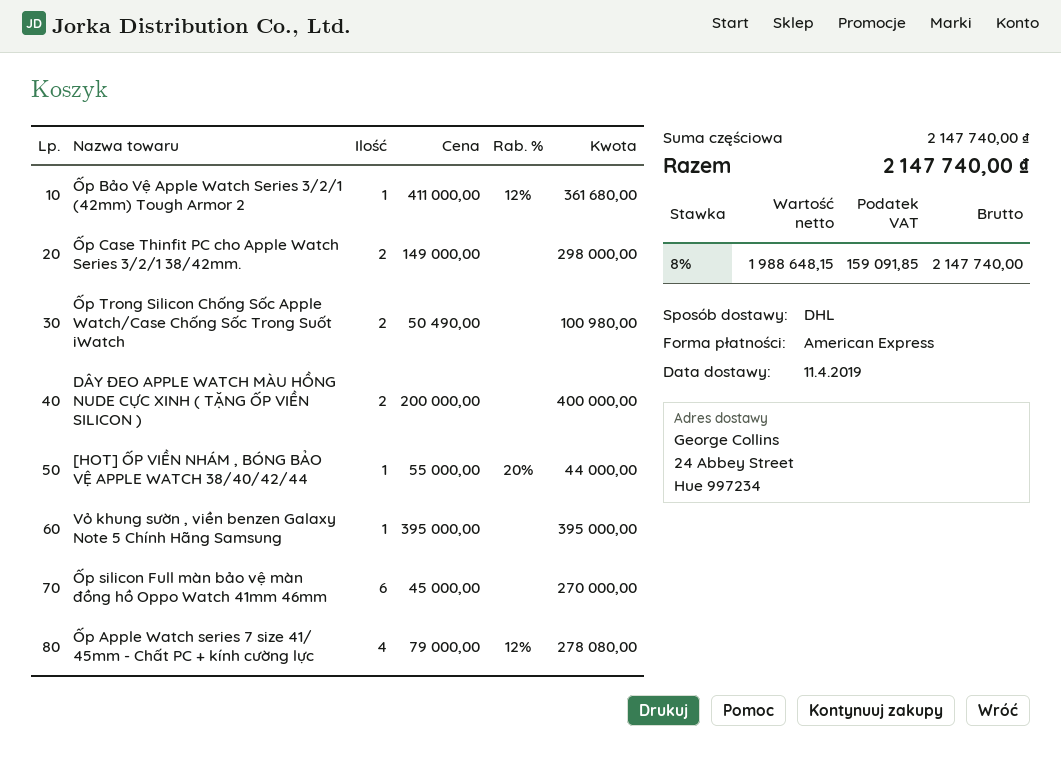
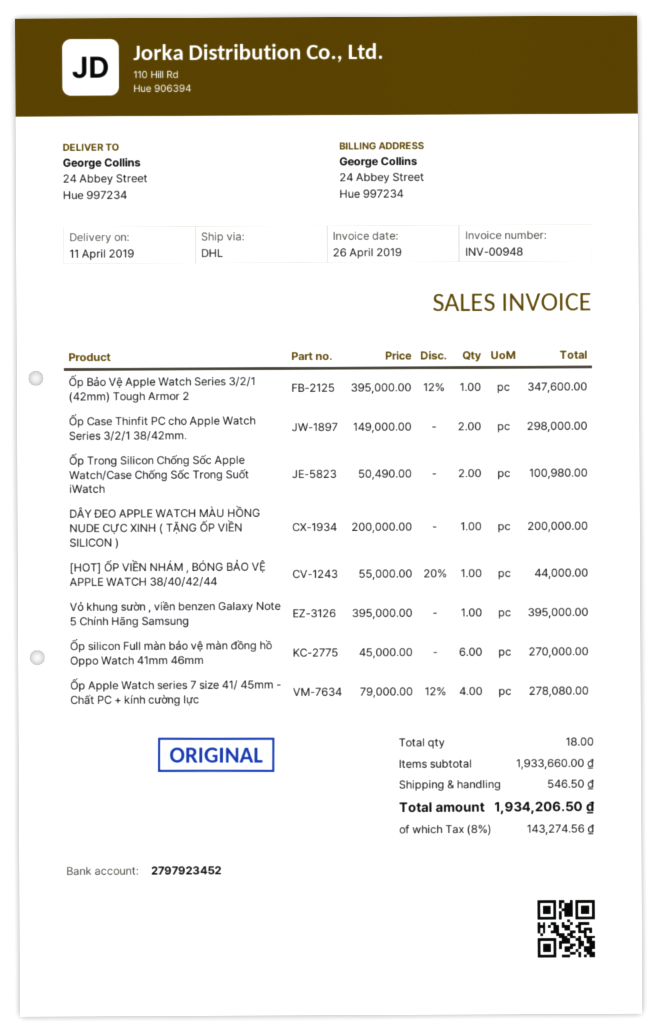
Ốp Bảo Vệ Apple Watch Series 3/2/1 (42mm) Tough Armor 2: 1 x 411000.00 - 12% = 361680.00 -> 1 x 395000.00 - 12% = 347600.00
DÂY ĐEO APPLE WATCH MÀU HỒNG NUDE CỰC XINH ( TẶNG ỐP VIỀN SILICON ): 2 x 200000.00 = 400000.00 -> 1 x 200000.00 = 200000.00
subtotal: 2147740.00 -> 1933660.00
shipping: none -> 546.50
tax: 8% = 159091.85 -> 8% = 143274.56
total: 2147740.00 -> 1934206.50

